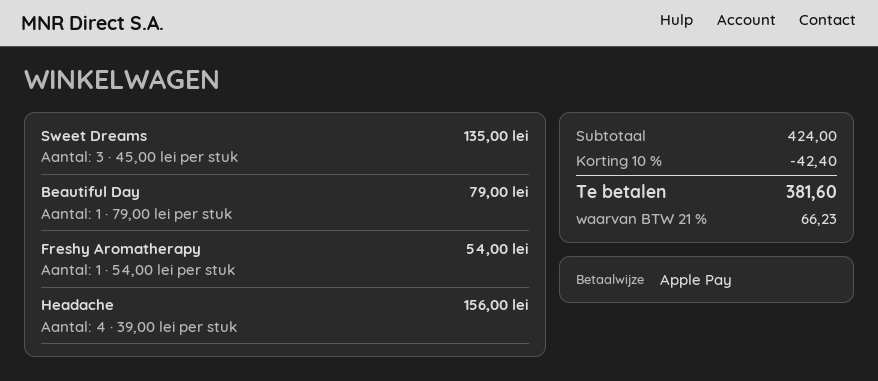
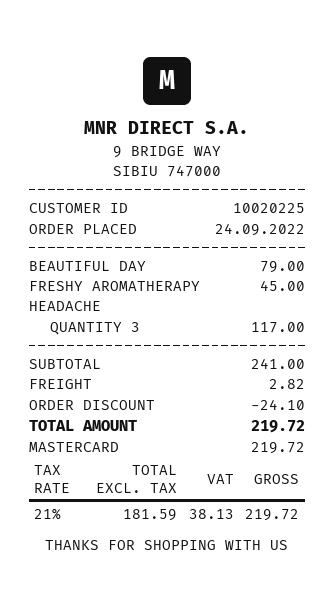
payment method: Apple Pay -> Mastercard
Sweet Dreams: 3 for 135.00 -> none
Freshy Aromatherapy: 1 for 54.00 -> 1 for 45.00
Headache: 4 for 156.00 -> 3 for 117.00
subtotal: 424.00 -> 241.00
discount: 42.40 -> 24.10
shipping: none -> 2.82
tax: 21% = 66.23 -> 21% = 38.13
total: 381.60 -> 219.72

